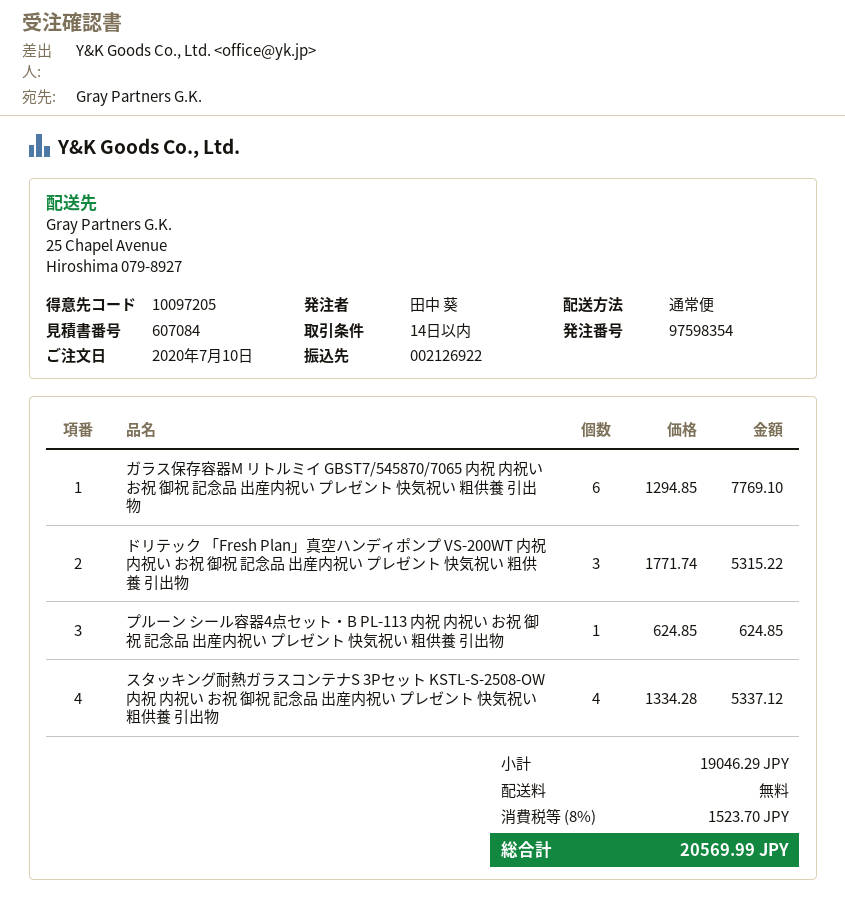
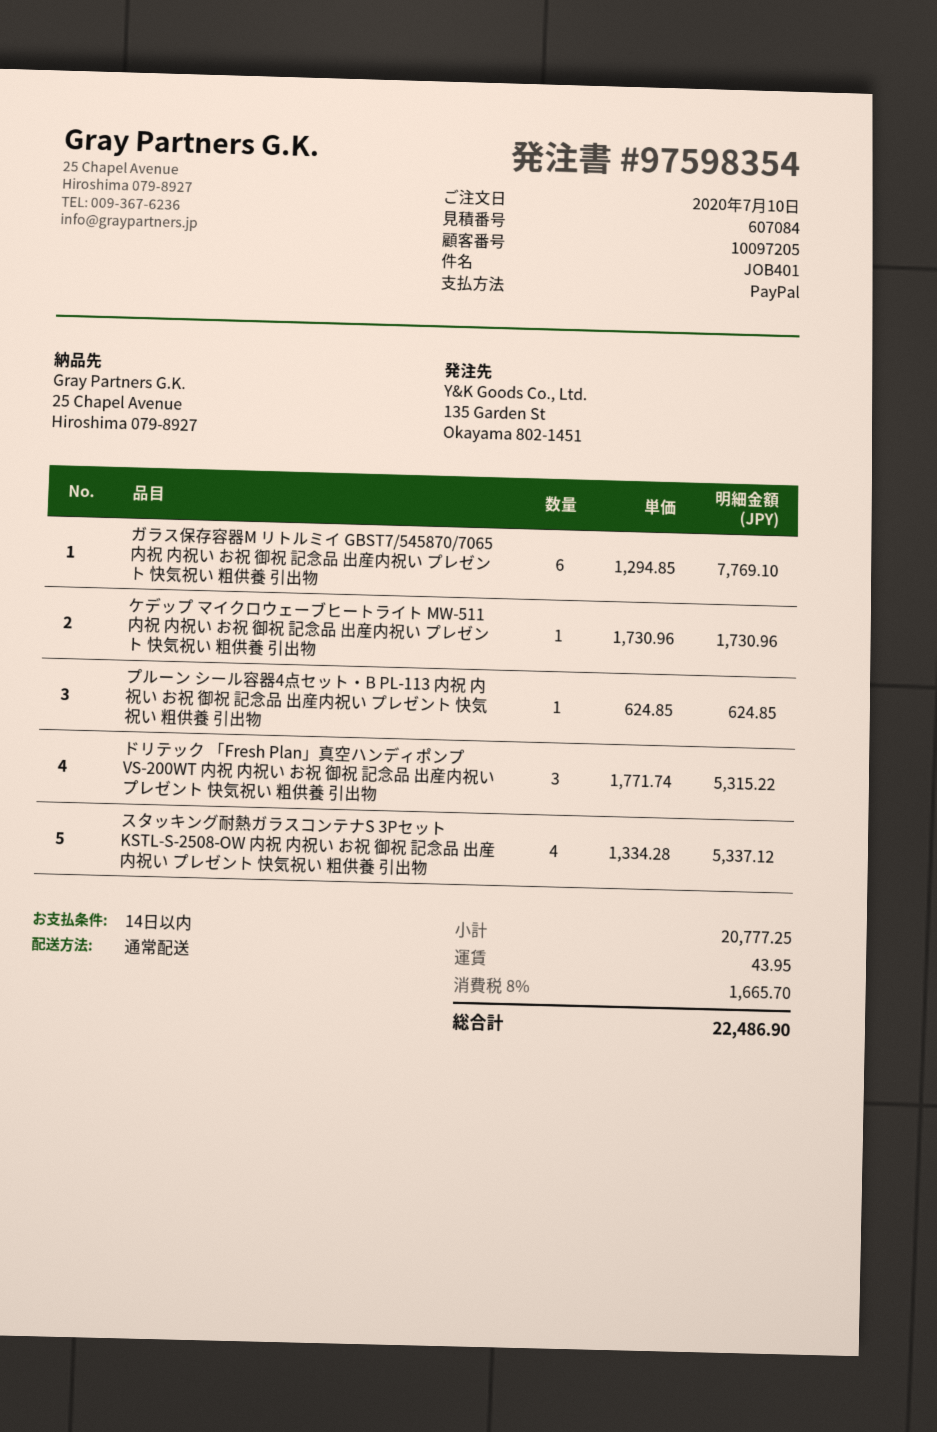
ケデップ マイクロウェーブヒートライト MW-511 内祝 内祝い お祝 御祝 記念品 出産内祝い プレゼント 快気祝い 粗供養 引出物: none -> 1 x 1730.96 = 1730.96
subtotal: 19046.29 -> 20777.25
shipping: 0.00 -> 43.95
tax: 8% = 1523.70 -> 8% = 1665.70
total: 20569.99 -> 22486.90

